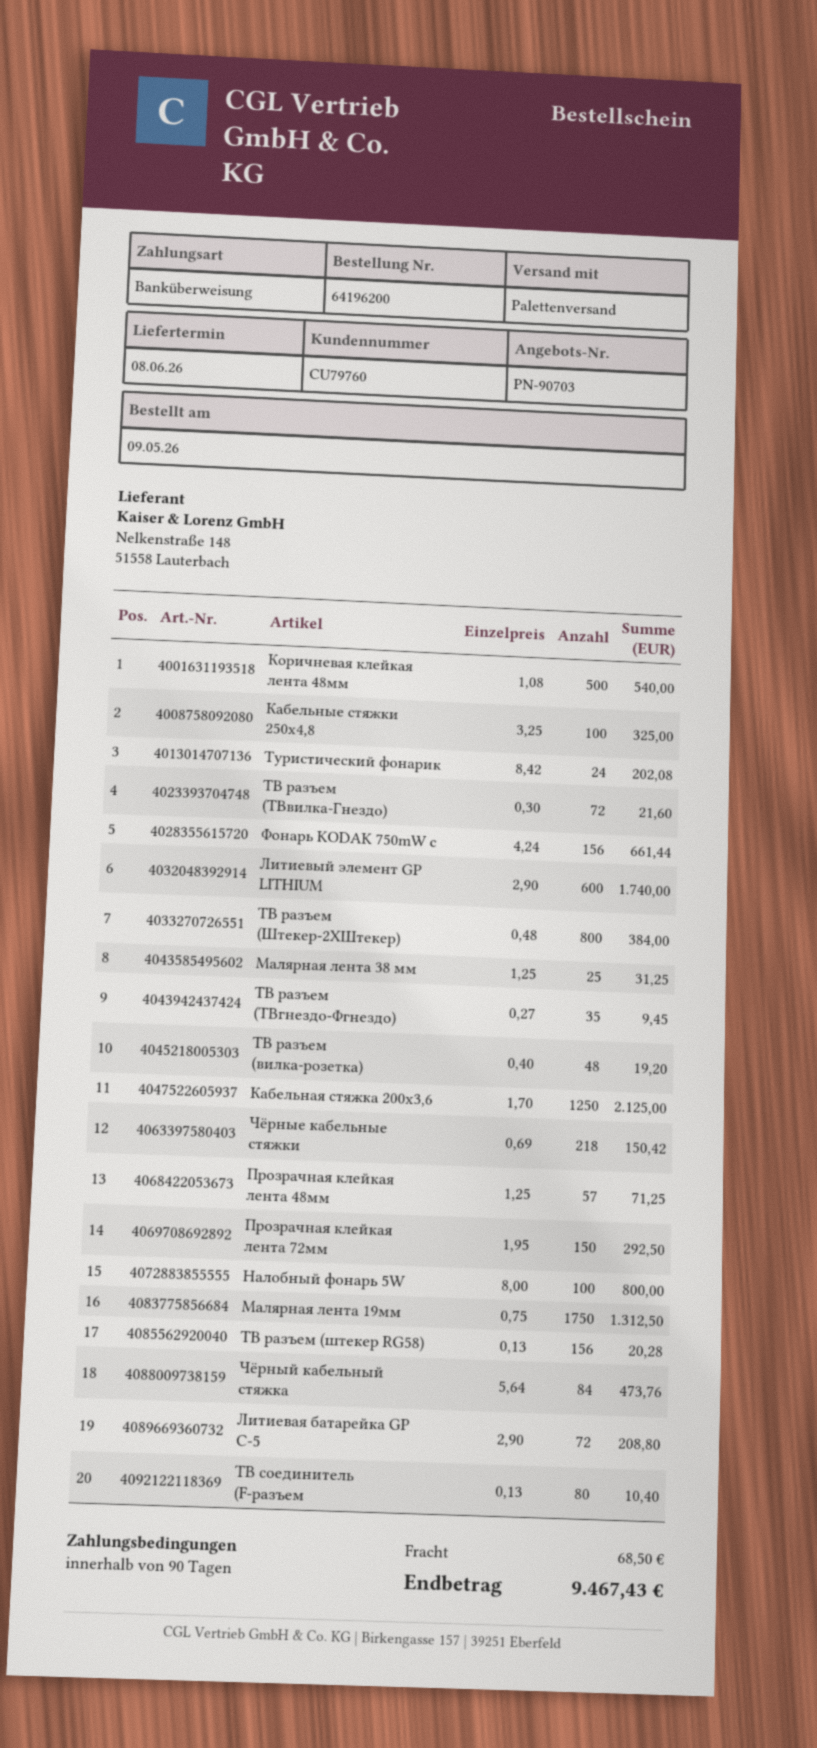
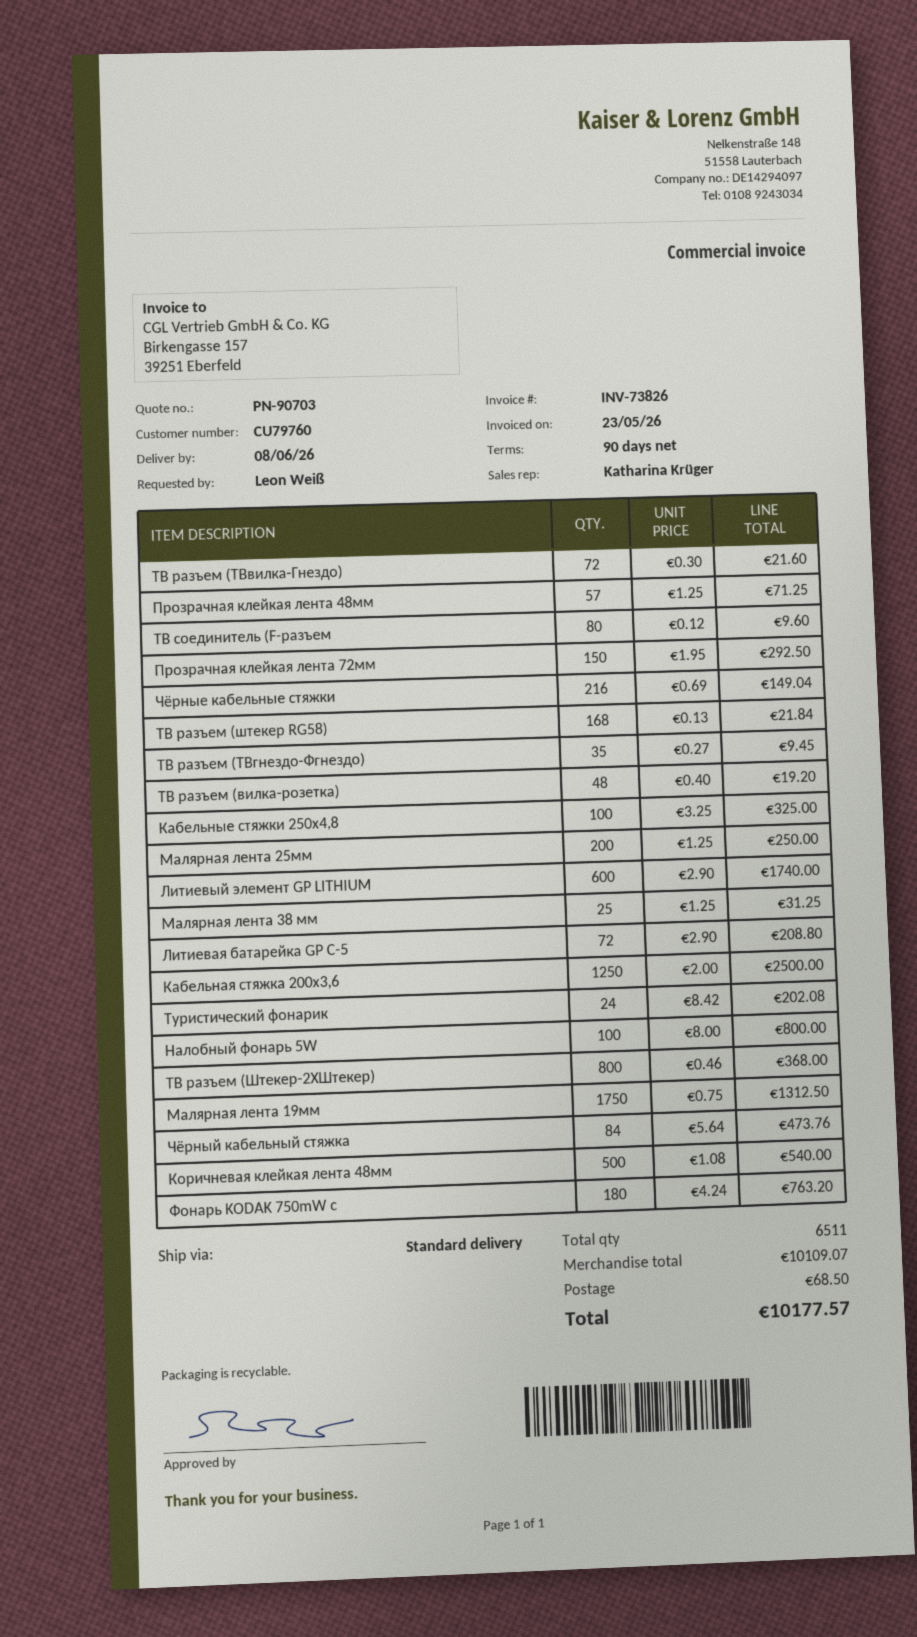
shipping method: pallet freight -> standard
Фонарь KODAK 750mW с: 156 x 4.24 = 661.44 -> 180 x 4.24 = 763.20
ТВ разъем (Штекер-2ХШтекер): 800 x 0.48 = 384.00 -> 800 x 0.46 = 368.00
Кабельная стяжка 200x3,6: 1250 x 1.70 = 2125.00 -> 1250 x 2.00 = 2500.00
Чёрные кабельные стяжки: 218 x 0.69 = 150.42 -> 216 x 0.69 = 149.04
ТВ разъем (штекер RG58): 156 x 0.13 = 20.28 -> 168 x 0.13 = 21.84
ТВ соединитель (F-разъем: 80 x 0.13 = 10.40 -> 80 x 0.12 = 9.60
Малярная лента 25мм: none -> 200 x 1.25 = 250.00
total: 9467.43 -> 10177.57

